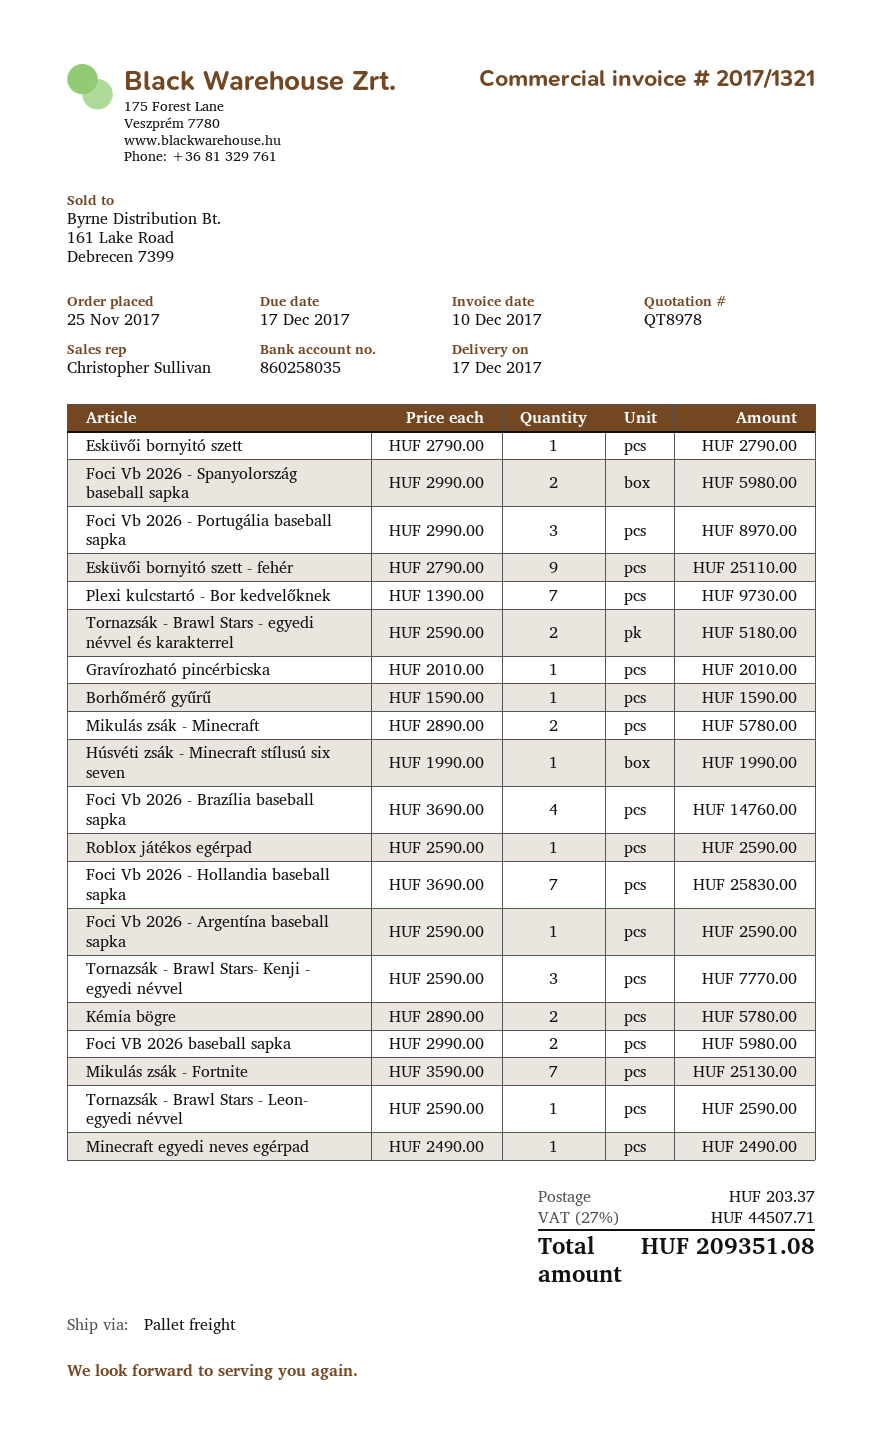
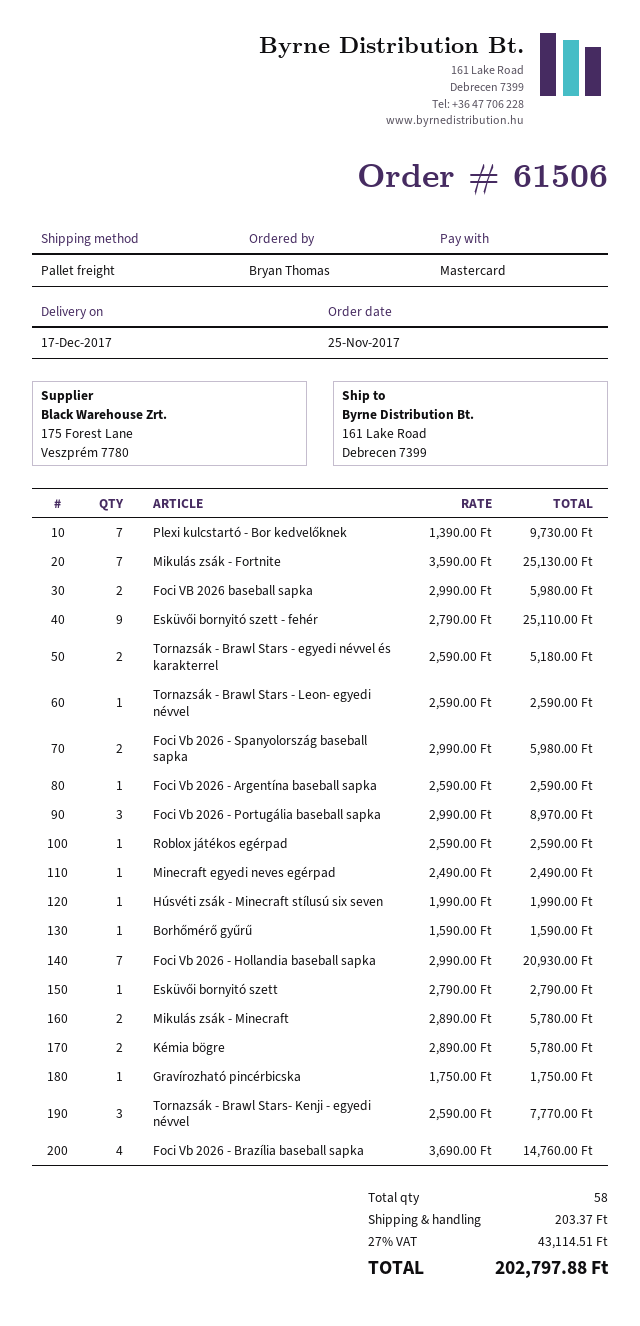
Gravírozható pincérbicska: 1 x 2010.00 = 2010.00 -> 1 x 1750.00 = 1750.00
Foci Vb 2026 - Hollandia baseball sapka: 7 x 3690.00 = 25830.00 -> 7 x 2990.00 = 20930.00
tax: 27% = 44507.71 -> 27% = 43114.51
total: 209351.08 -> 202797.88

